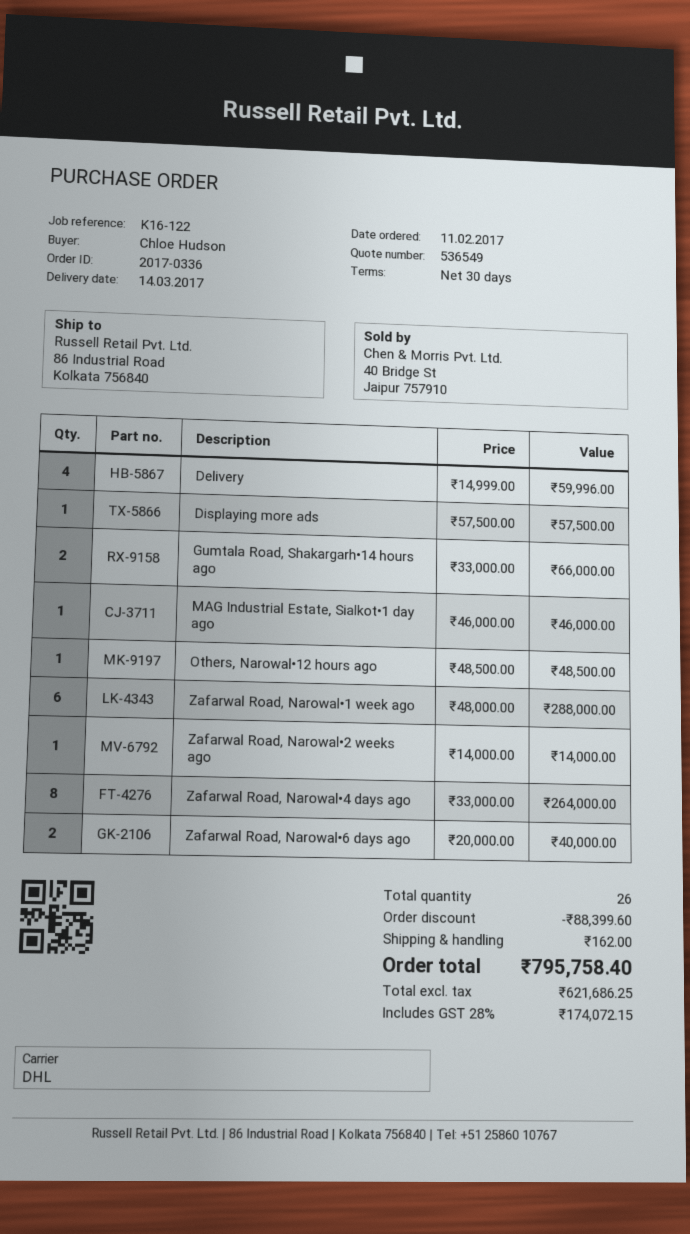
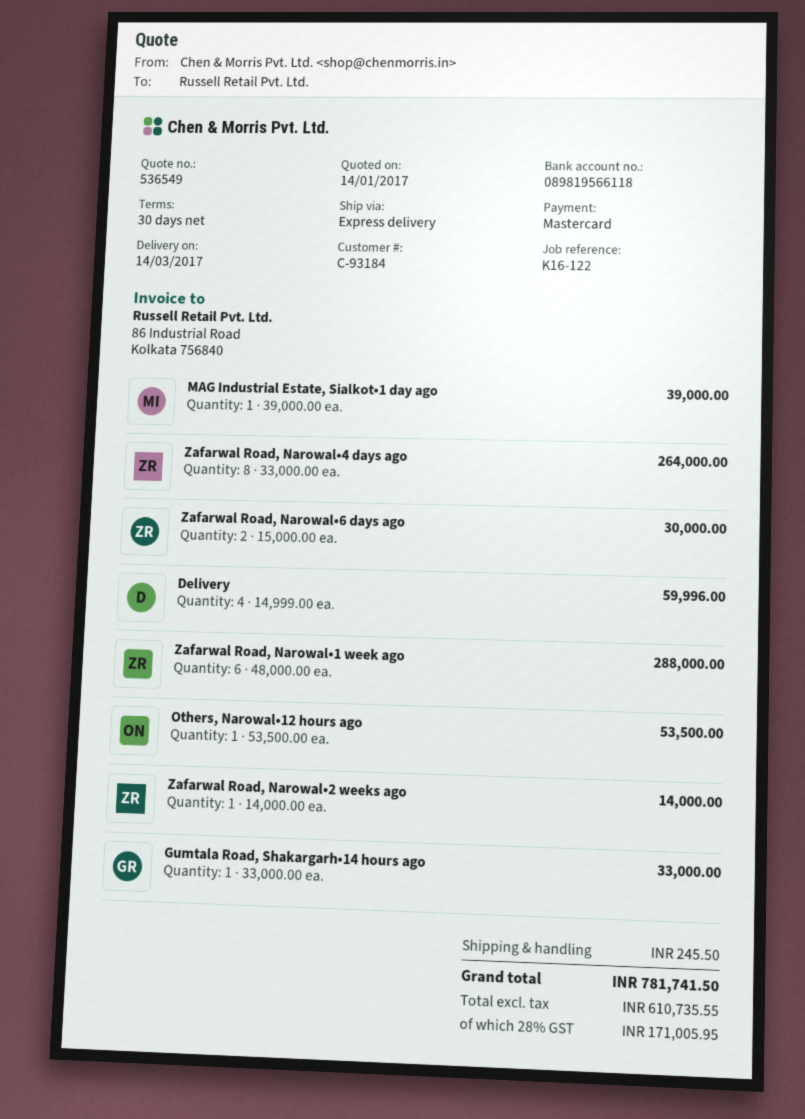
shipping method: DHL -> express
Displaying more ads: 1 x 57500.00 = 57500.00 -> none
Gumtala Road, Shakargarh•14 hours ago: 2 x 33000.00 = 66000.00 -> 1 x 33000.00 = 33000.00
MAG Industrial Estate, Sialkot•1 day ago: 1 x 46000.00 = 46000.00 -> 1 x 39000.00 = 39000.00
Others, Narowal•12 hours ago: 1 x 48500.00 = 48500.00 -> 1 x 53500.00 = 53500.00
Zafarwal Road, Narowal•6 days ago: 2 x 20000.00 = 40000.00 -> 2 x 15000.00 = 30000.00
discount: 88399.60 -> none
shipping: 162.00 -> 245.50
net: 621686.25 -> 610735.55
tax: 28% = 174072.15 -> 28% = 171005.95
total: 795758.40 -> 781741.50

